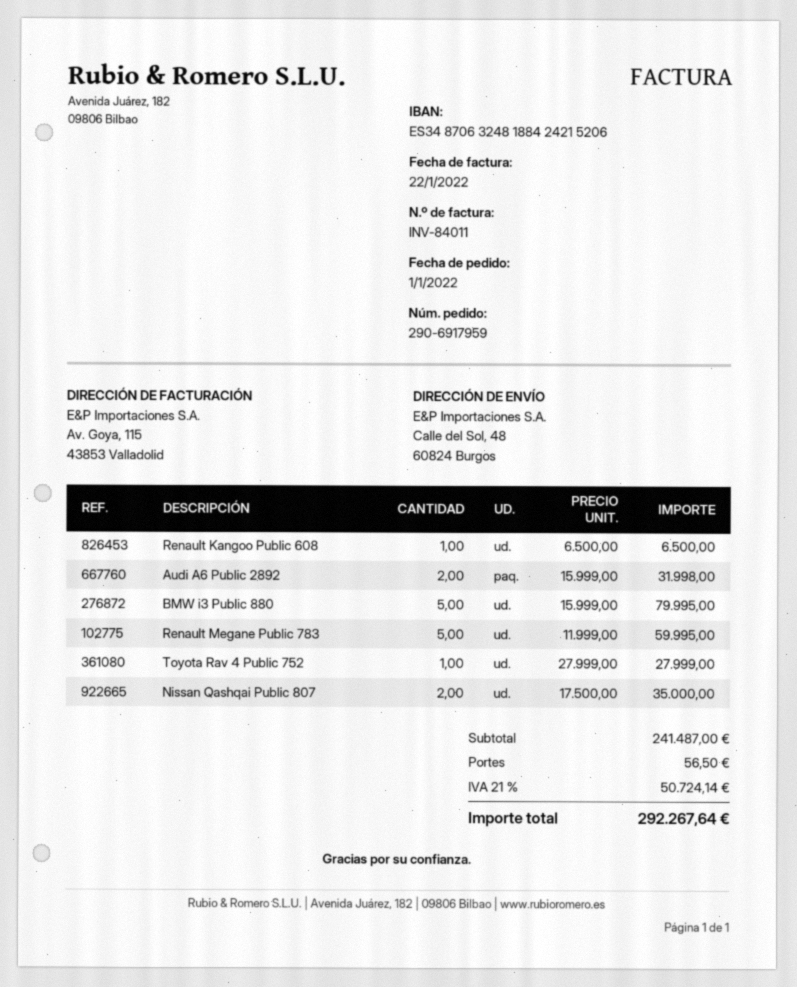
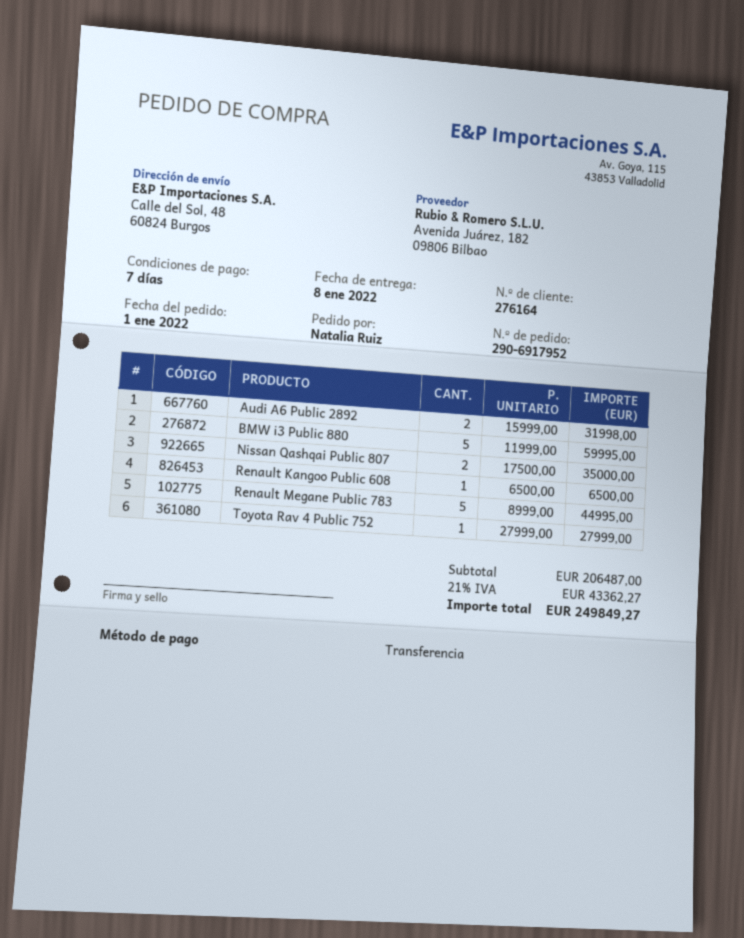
order number: 290-6917959 -> 290-6917952
BMW i3 Public 880: 5 x 15999.00 = 79995.00 -> 5 x 11999.00 = 59995.00
Renault Megane Public 783: 5 x 11999.00 = 59995.00 -> 5 x 8999.00 = 44995.00
subtotal: 241487.00 -> 206487.00
shipping: 56.50 -> none
tax: 21% = 50724.14 -> 21% = 43362.27
total: 292267.64 -> 249849.27

